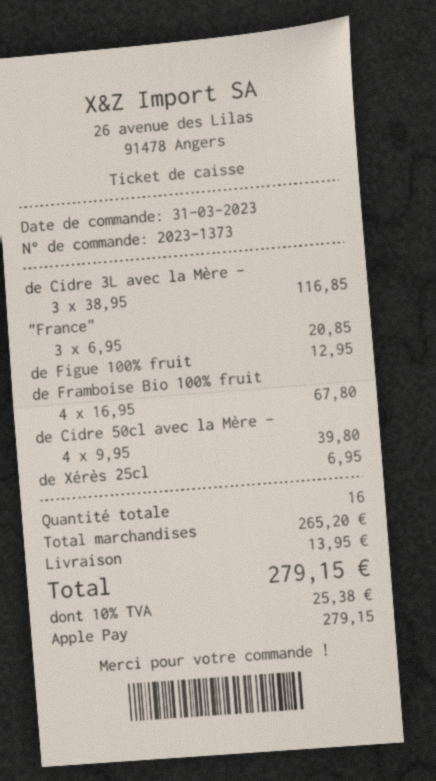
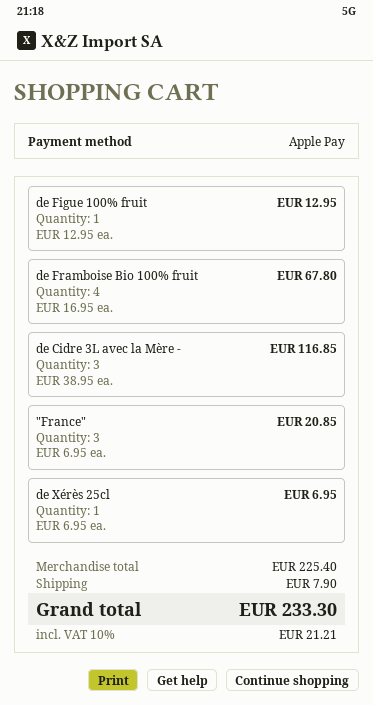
de Cidre 50cl avec la Mère -: 4 x 9.95 = 39.80 -> none
subtotal: 265.20 -> 225.40
shipping: 13.95 -> 7.90
tax: 10% = 25.38 -> 10% = 21.21
total: 279.15 -> 233.30

